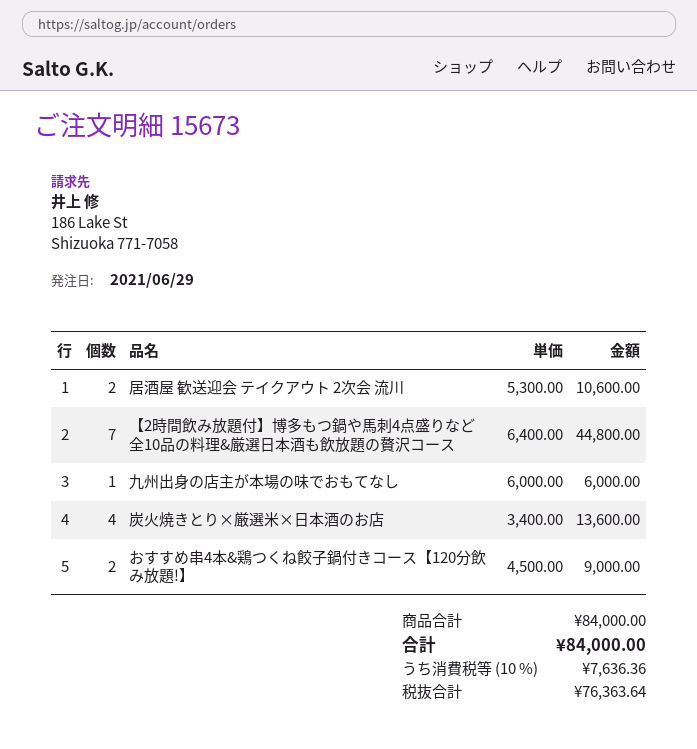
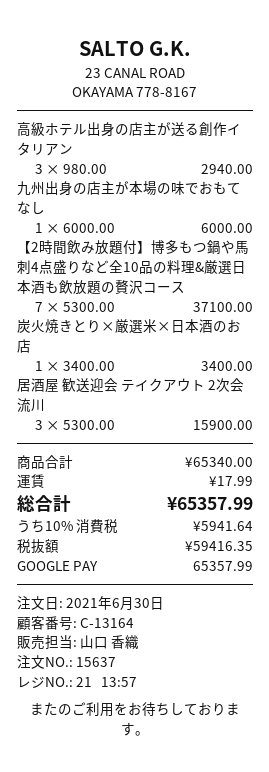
order number: 15673 -> 15637
order date: 2021-06-29 -> 2021-06-30
居酒屋 歓送迎会 テイクアウト 2次会 流川: 2 x 5300.00 = 10600.00 -> 3 x 5300.00 = 15900.00
【2時間飲み放題付】博多もつ鍋や馬刺4点盛りなど全10品の料理&厳選日本酒も飲放題の贅沢コース: 7 x 6400.00 = 44800.00 -> 7 x 5300.00 = 37100.00
炭火焼きとり×厳選米×日本酒のお店: 4 x 3400.00 = 13600.00 -> 1 x 3400.00 = 3400.00
おすすめ串4本&鶏つくね餃子鍋付きコース【120分飲み放題!】: 2 x 4500.00 = 9000.00 -> none
高級ホテル出身の店主が送る創作イタリアン: none -> 3 x 980.00 = 2940.00
subtotal: 84000.00 -> 65340.00
shipping: none -> 17.99
net: 76363.64 -> 59416.35
tax: 10% = 7636.36 -> 10% = 5941.64
total: 84000.00 -> 65357.99

